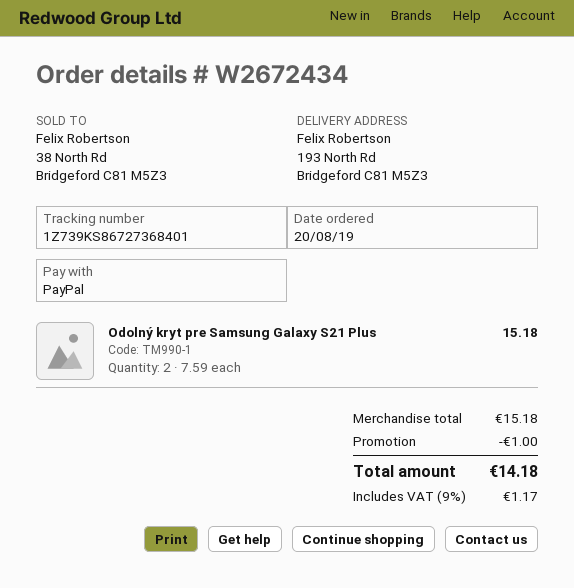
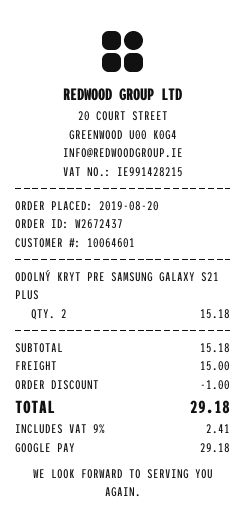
order number: W2672434 -> W2672437
payment method: PayPal -> Google Pay
shipping: none -> 15.00
tax: 9% = 1.17 -> 9% = 2.41
total: 14.18 -> 29.18

